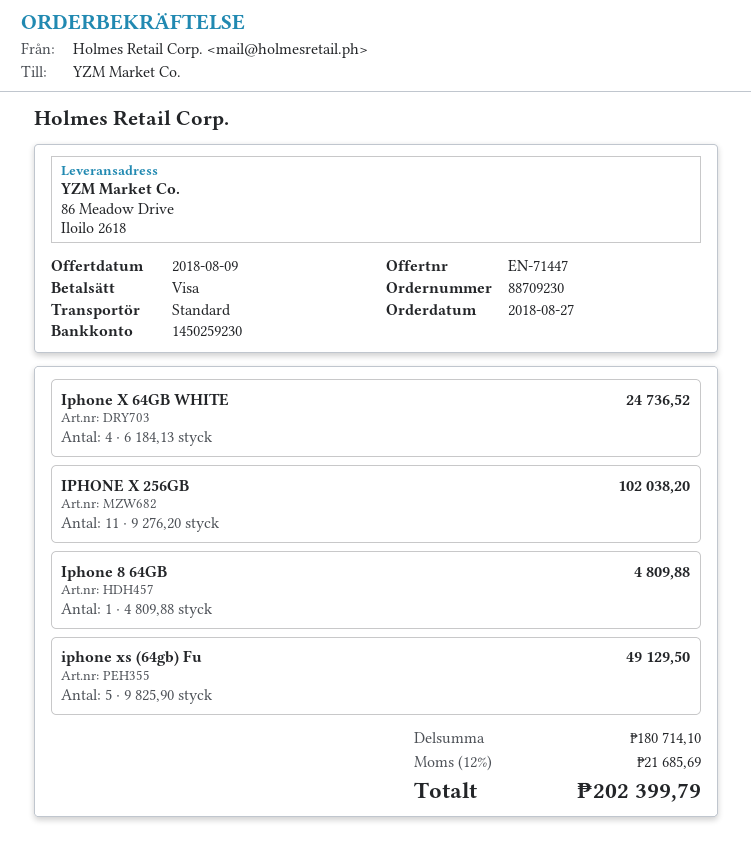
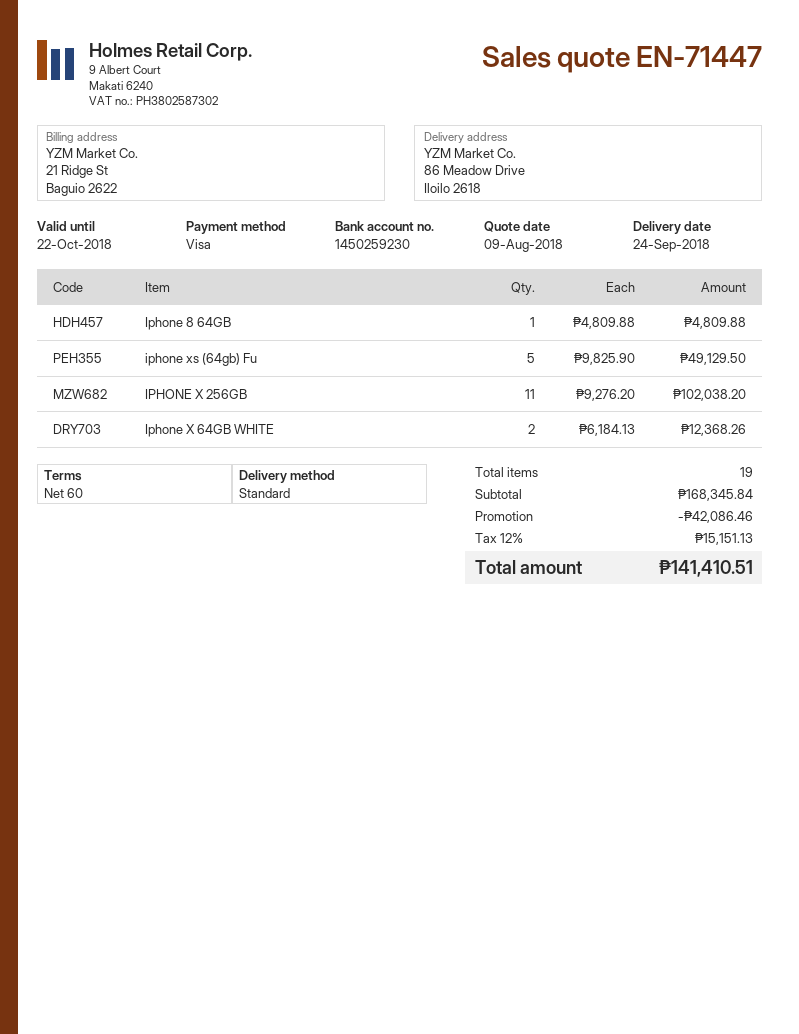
Iphone X 64GB WHITE: 4 x 6184.13 = 24736.52 -> 2 x 6184.13 = 12368.26
subtotal: 180714.10 -> 168345.84
discount: none -> 42086.46
tax: 12% = 21685.69 -> 12% = 15151.13
total: 202399.79 -> 141410.51

